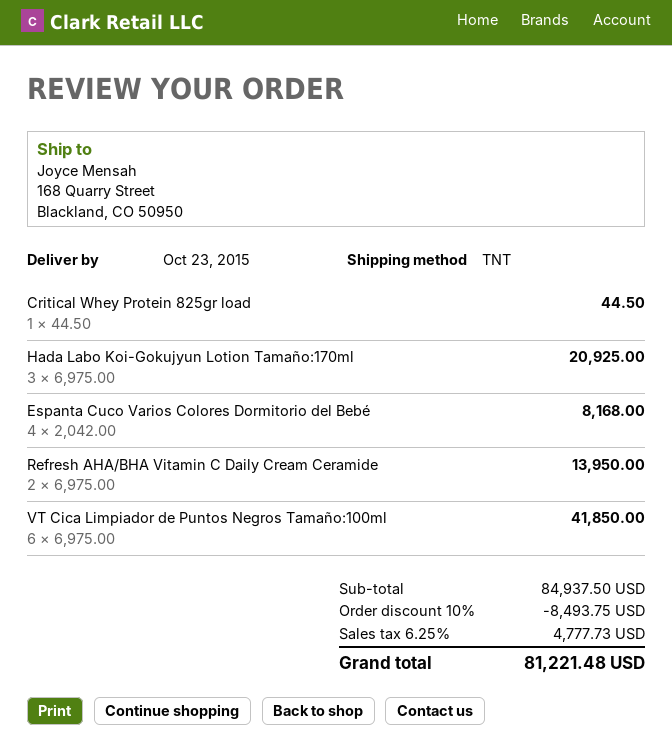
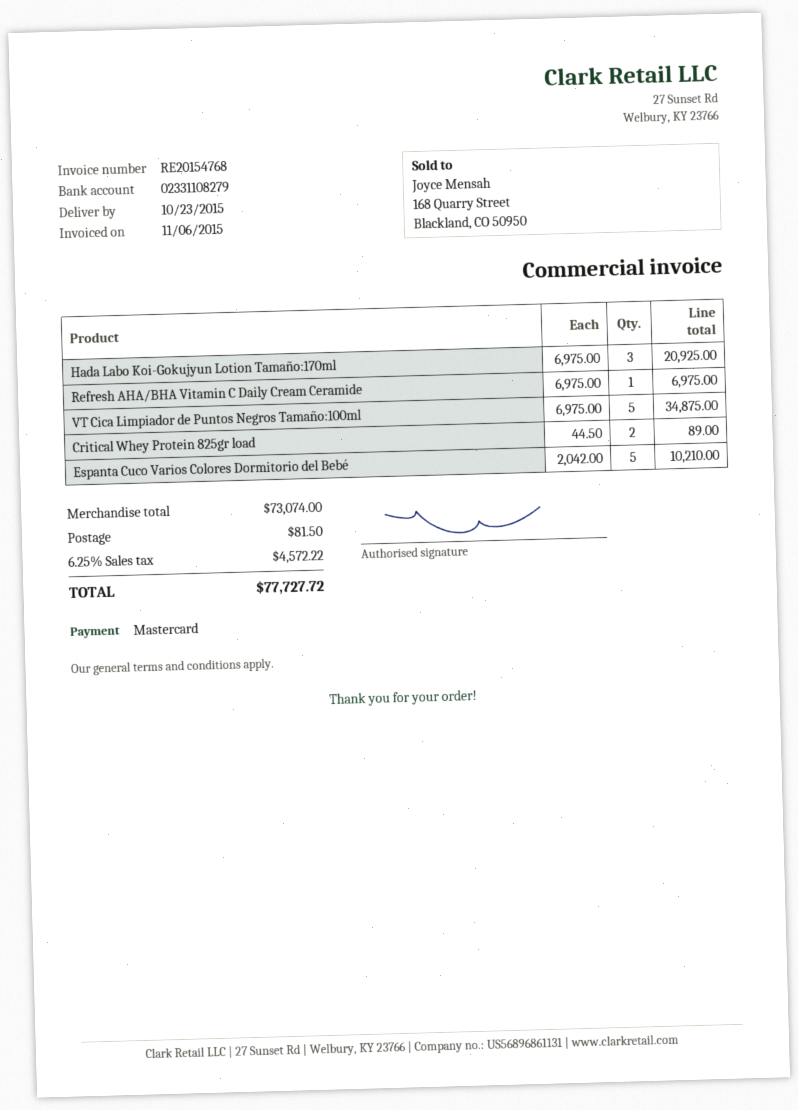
Critical Whey Protein 825gr load: 1 x 44.50 = 44.50 -> 2 x 44.50 = 89.00
Espanta Cuco Varios Colores Dormitorio del Bebé: 4 x 2042.00 = 8168.00 -> 5 x 2042.00 = 10210.00
Refresh AHA/BHA Vitamin C Daily Cream Ceramide: 2 x 6975.00 = 13950.00 -> 1 x 6975.00 = 6975.00
VT Cica Limpiador de Puntos Negros Tamaño:100ml: 6 x 6975.00 = 41850.00 -> 5 x 6975.00 = 34875.00
subtotal: 84937.50 -> 73074.00
discount: 10% = 8493.75 -> none
shipping: none -> 81.50
tax: 6.25% = 4777.73 -> 6.25% = 4572.22
total: 81221.48 -> 77727.72

